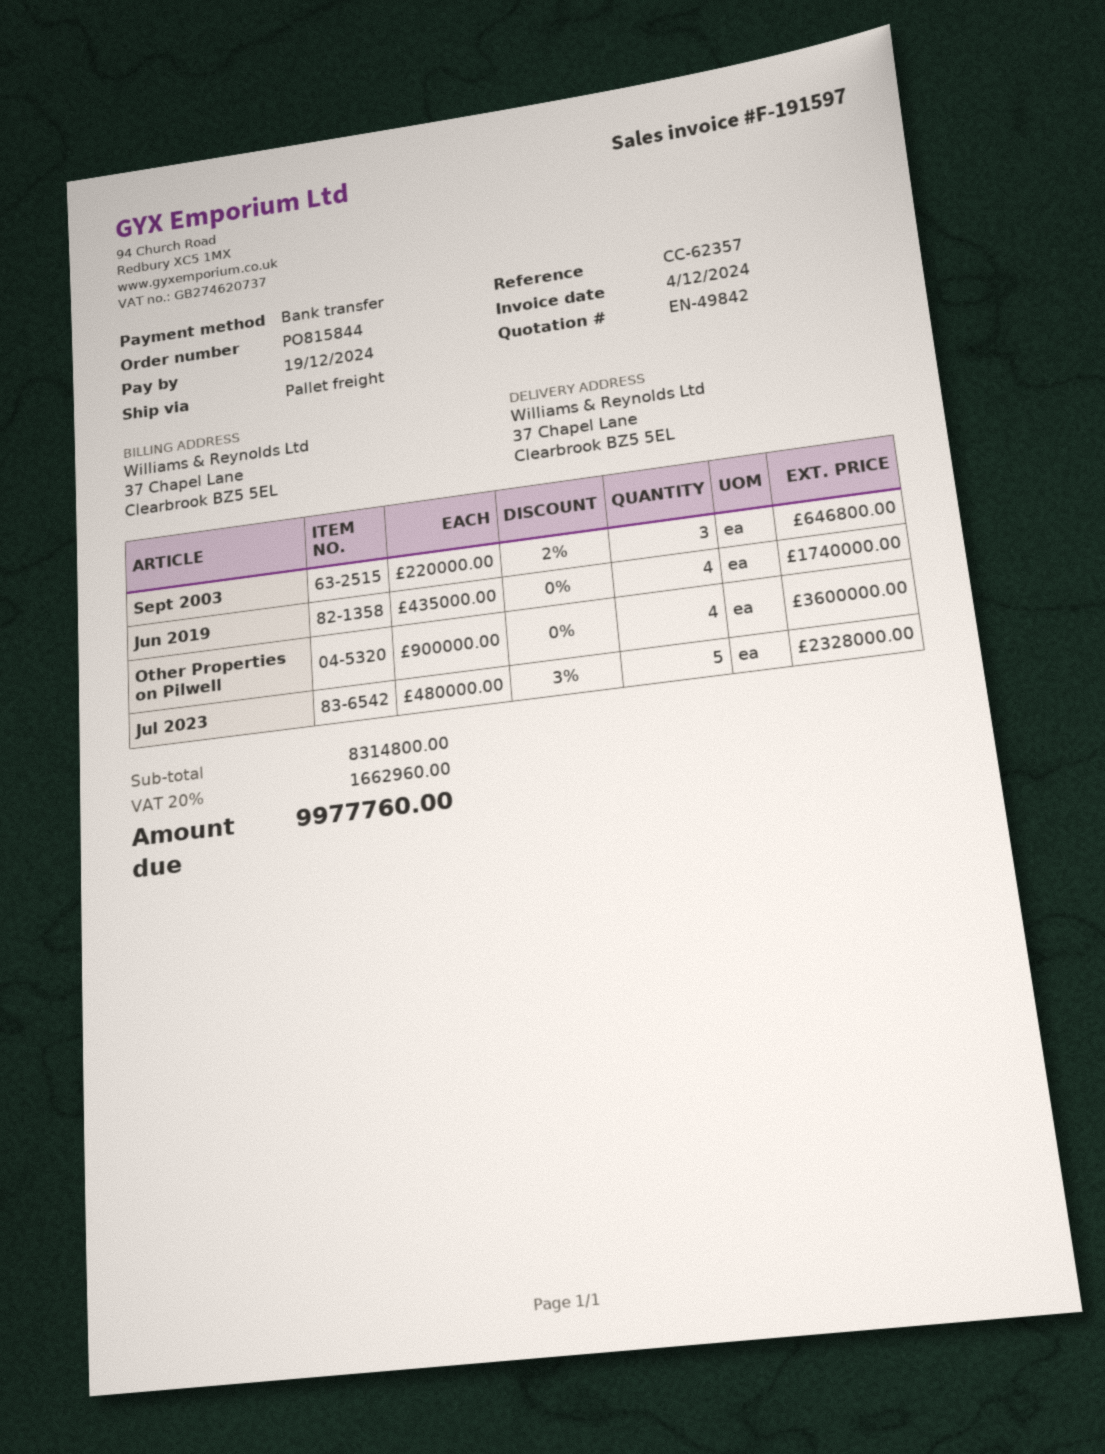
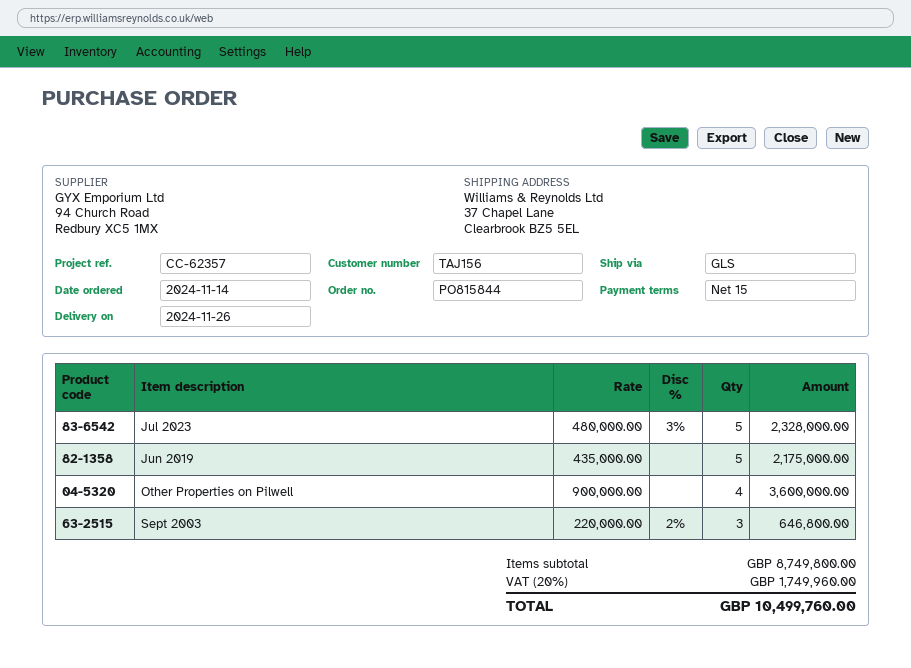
shipping method: pallet freight -> GLS
Jun 2019: 4 x 435000.00 = 1740000.00 -> 5 x 435000.00 = 2175000.00
subtotal: 8314800.00 -> 8749800.00
tax: 20% = 1662960.00 -> 20% = 1749960.00
total: 9977760.00 -> 10499760.00

